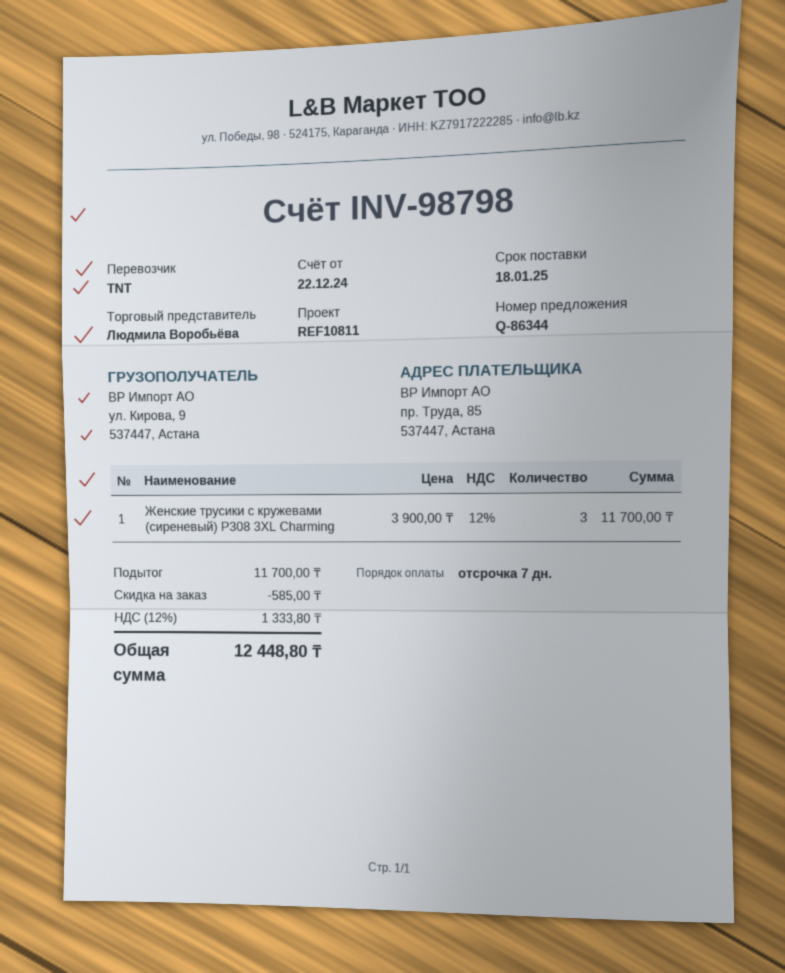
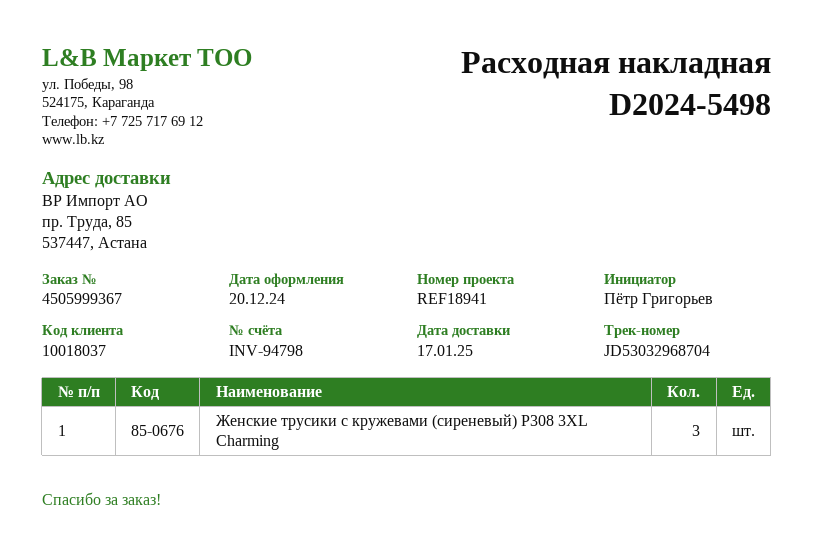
delivery date: 2025-01-18 -> 2025-01-17
invoice number: INV-98798 -> INV-94798
reference: REF10811 -> REF18941
ship to: ул. Кирова, 9, 537447, Астана -> пр. Труда, 85, 537447, Астана

